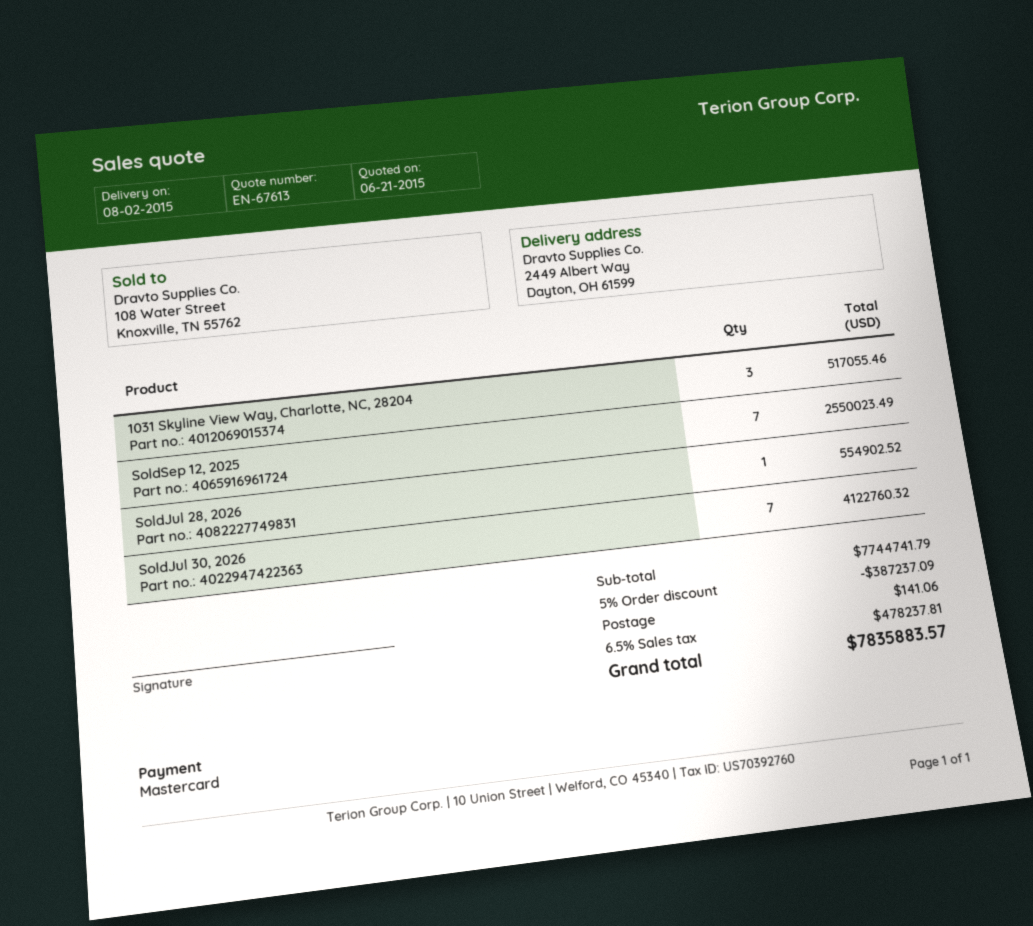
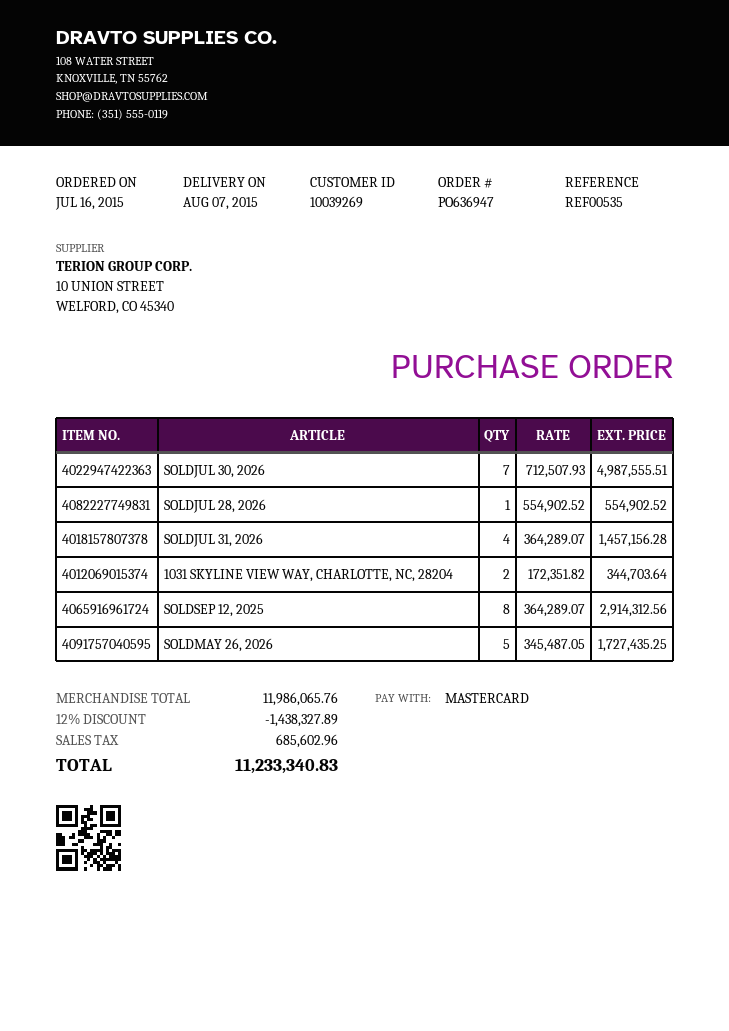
delivery date: 2015-08-02 -> 2015-08-07
1031 Skyline View Way, Charlotte, NC, 28204: 3 for 517055.46 -> 2 for 344703.64
SoldSep 12, 2025: 7 for 2550023.49 -> 8 for 2914312.56
SoldJul 30, 2026: 7 for 4122760.32 -> 7 for 4987555.51
SOLDJUL 31, 2026: none -> 4 for 1457156.28
SOLDMAY 26, 2026: none -> 5 for 1727435.25
subtotal: 7744741.79 -> 11986065.76
discount: 5% = 387237.09 -> 12% = 1438327.89
shipping: 141.06 -> none
tax: 478237.81 -> 685602.96
total: 7835883.57 -> 11233340.83

